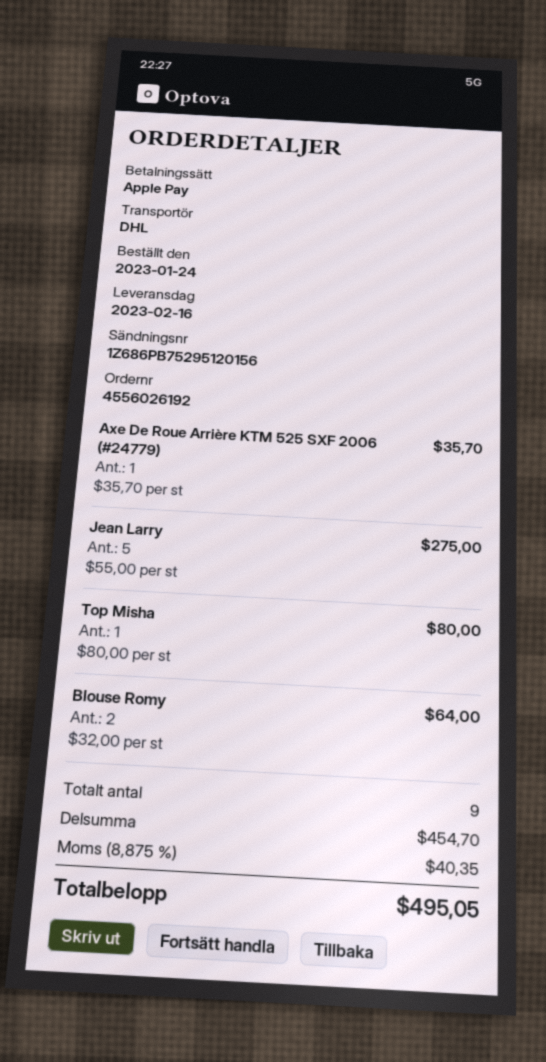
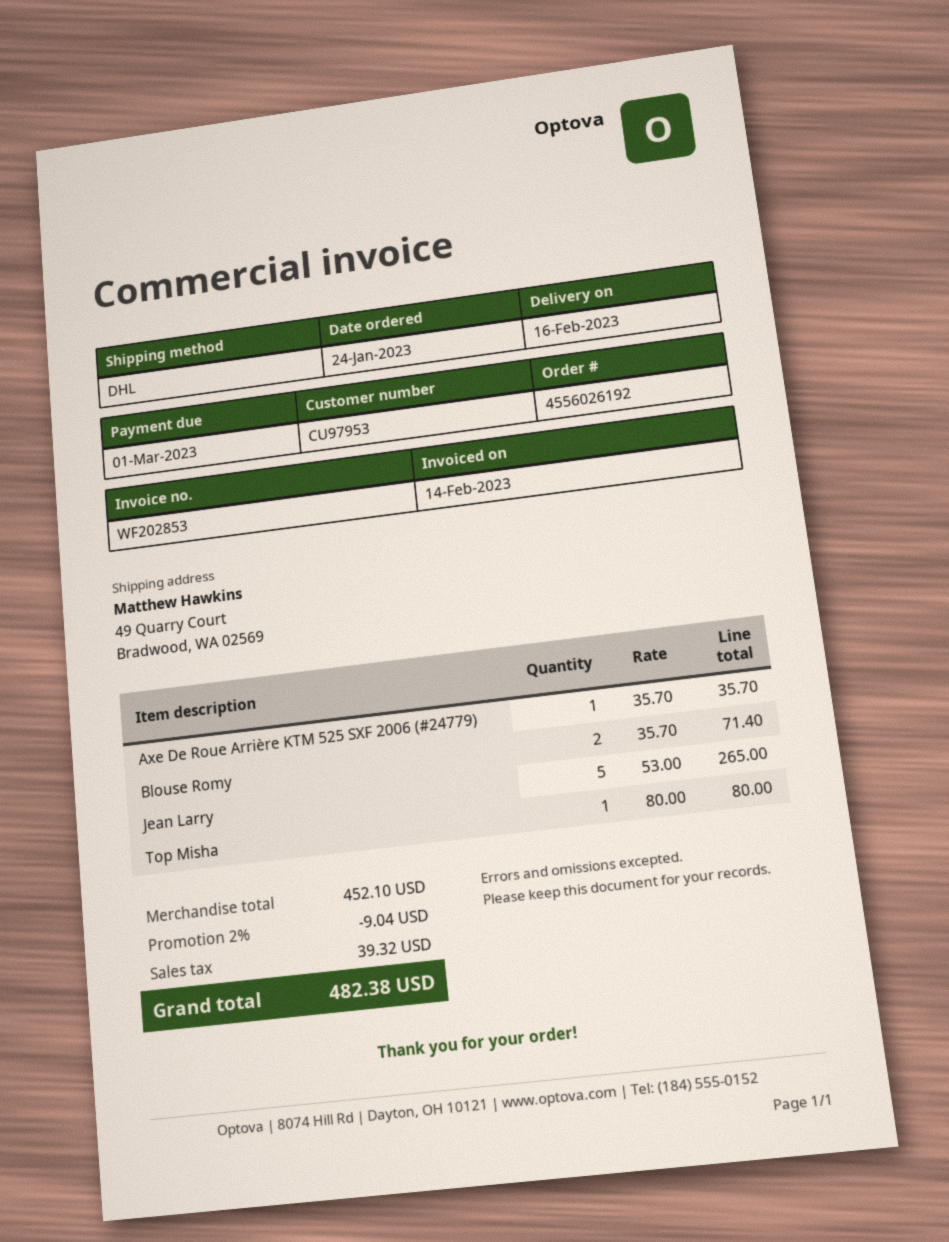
Jean Larry: 5 x 55.00 = 275.00 -> 5 x 53.00 = 265.00
Blouse Romy: 2 x 32.00 = 64.00 -> 2 x 35.70 = 71.40
subtotal: 454.70 -> 452.10
discount: none -> 2% = 9.04
tax: 40.35 -> 39.32
total: 495.05 -> 482.38

